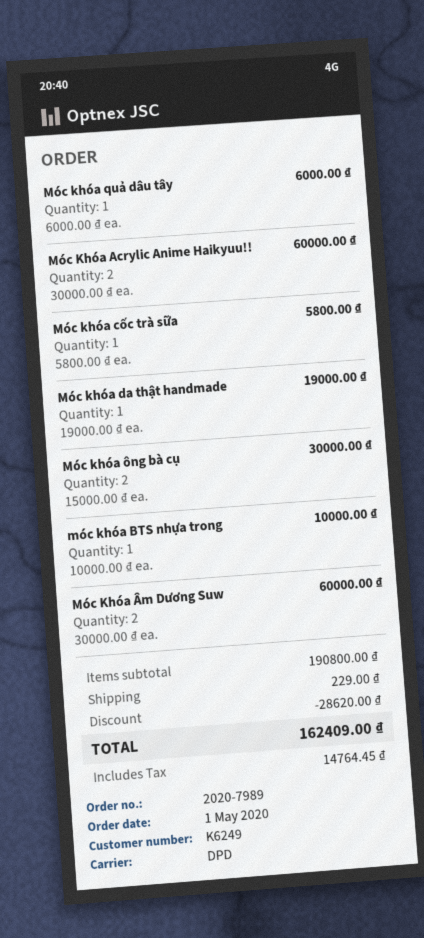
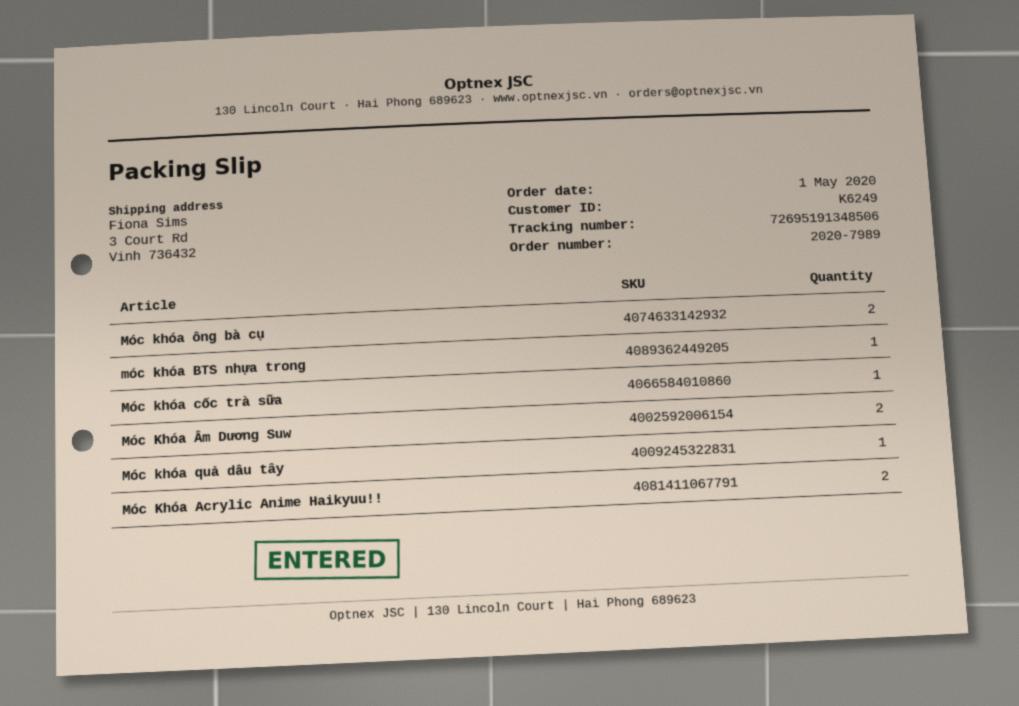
Móc khóa da thật handmade: 1 -> none

